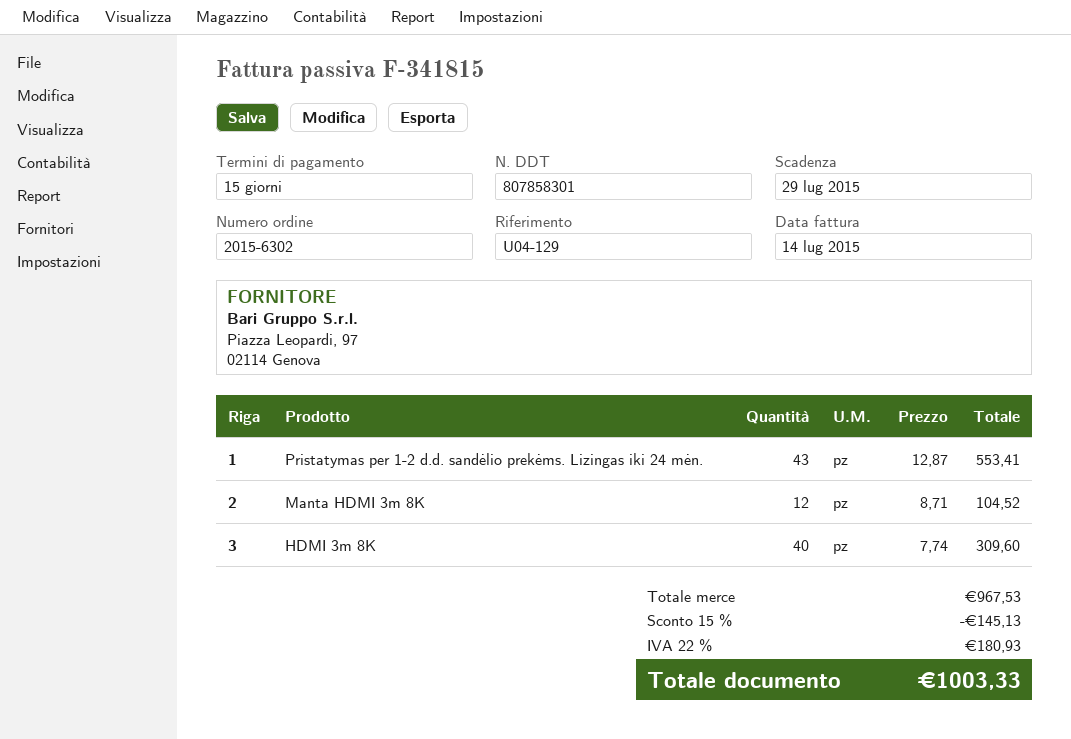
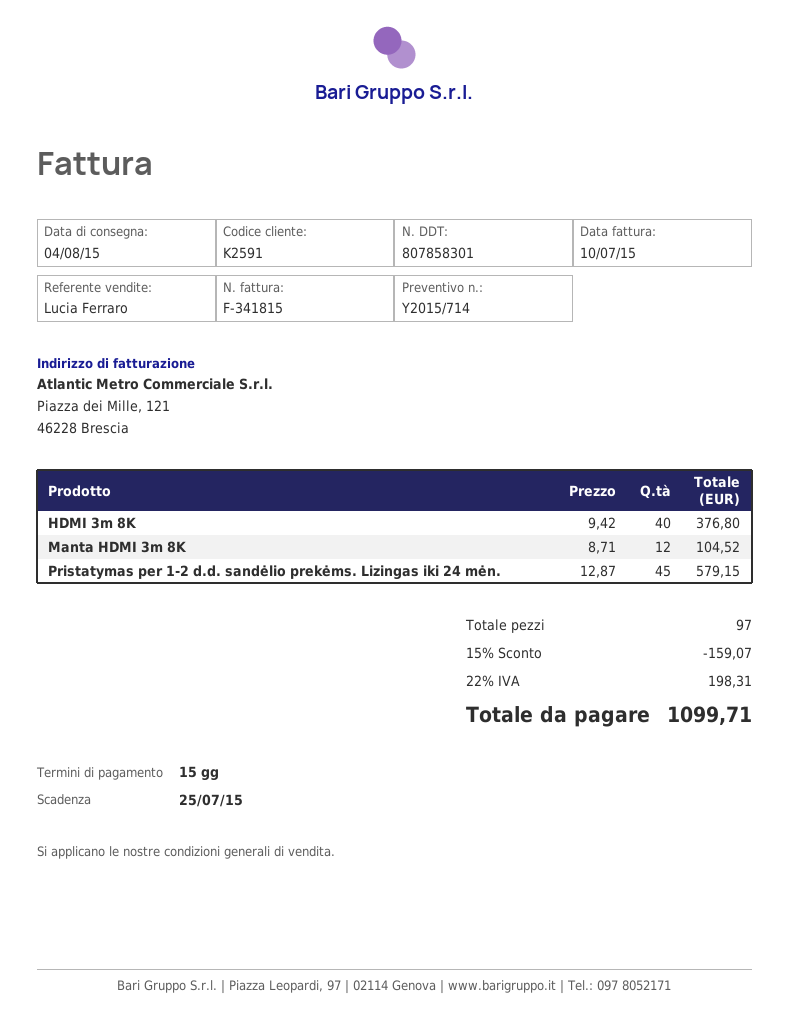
invoice date: 2015-07-14 -> 2015-07-10
due date: 2015-07-29 -> 2015-07-25
Pristatymas per 1-2 d.d. sandėlio prekėms. Lizingas iki 24 mėn.: 43 x 12.87 = 553.41 -> 45 x 12.87 = 579.15
HDMI 3m 8K: 40 x 7.74 = 309.60 -> 40 x 9.42 = 376.80
discount: 15% = 145.13 -> 15% = 159.07
tax: 22% = 180.93 -> 22% = 198.31
total: 1003.33 -> 1099.71

